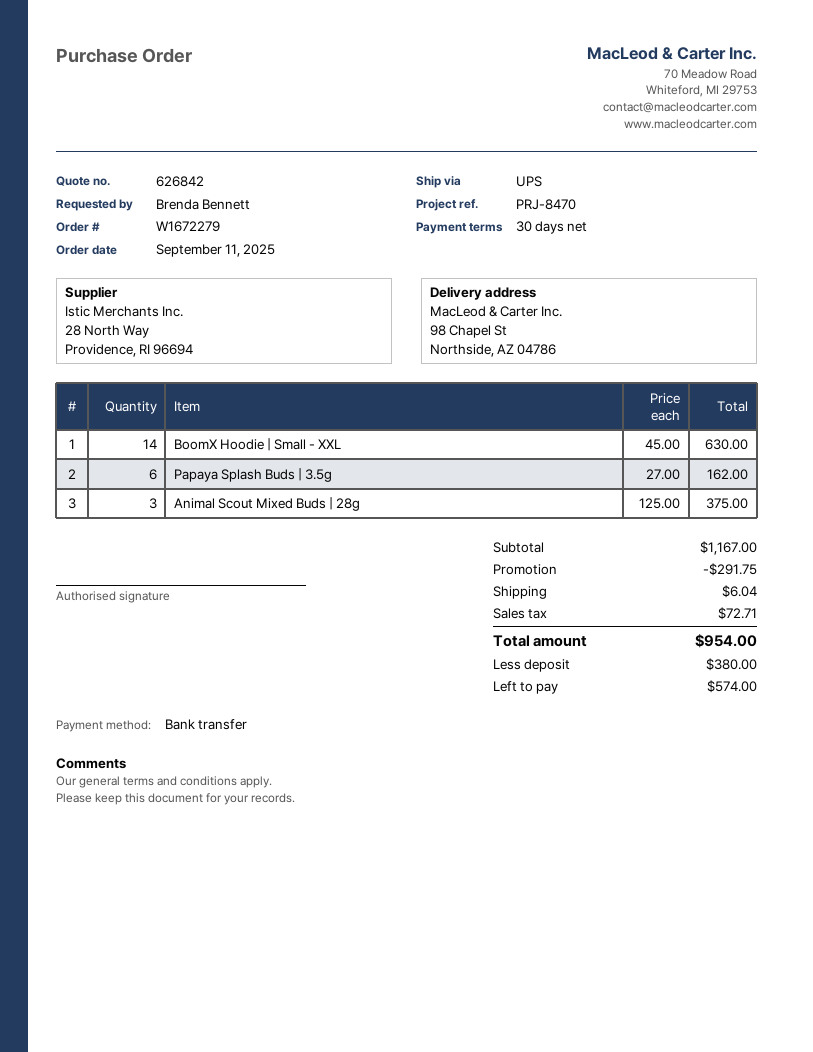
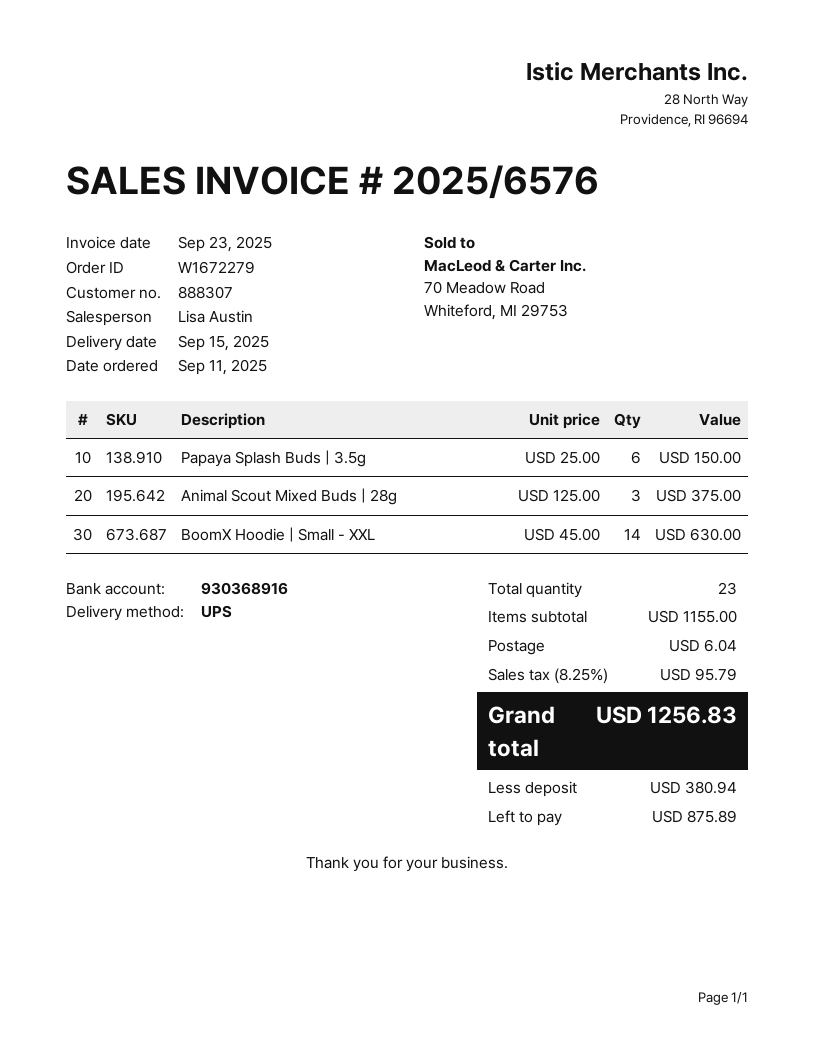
Papaya Splash Buds | 3.5g: 6 x 27.00 = 162.00 -> 6 x 25.00 = 150.00
subtotal: 1167.00 -> 1155.00
discount: 291.75 -> none
tax: 72.71 -> 95.79
total: 954.00 -> 1256.83
deposit: 380.00 -> 380.94
balance: 574.00 -> 875.89

